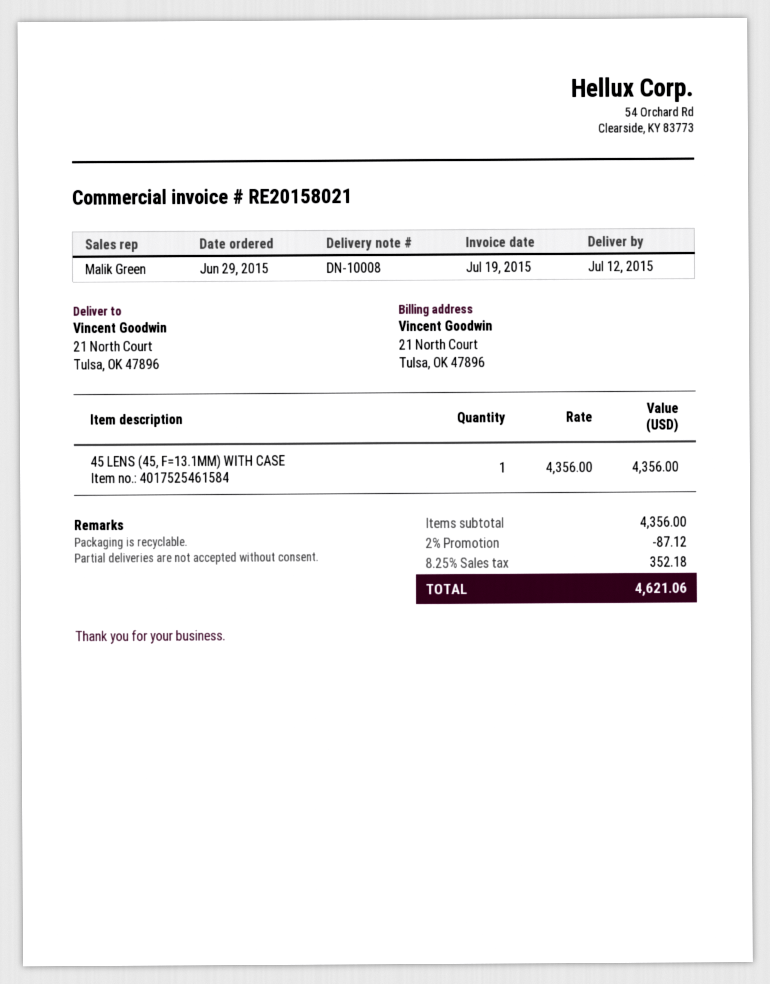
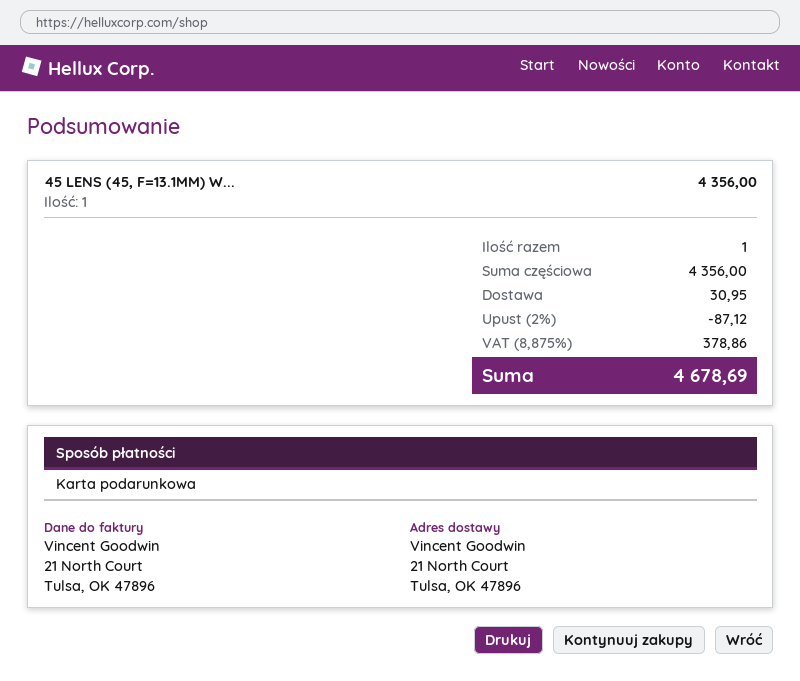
shipping: none -> 30.95
tax: 8.25% = 352.18 -> 8.875% = 378.86
total: 4621.06 -> 4678.69

